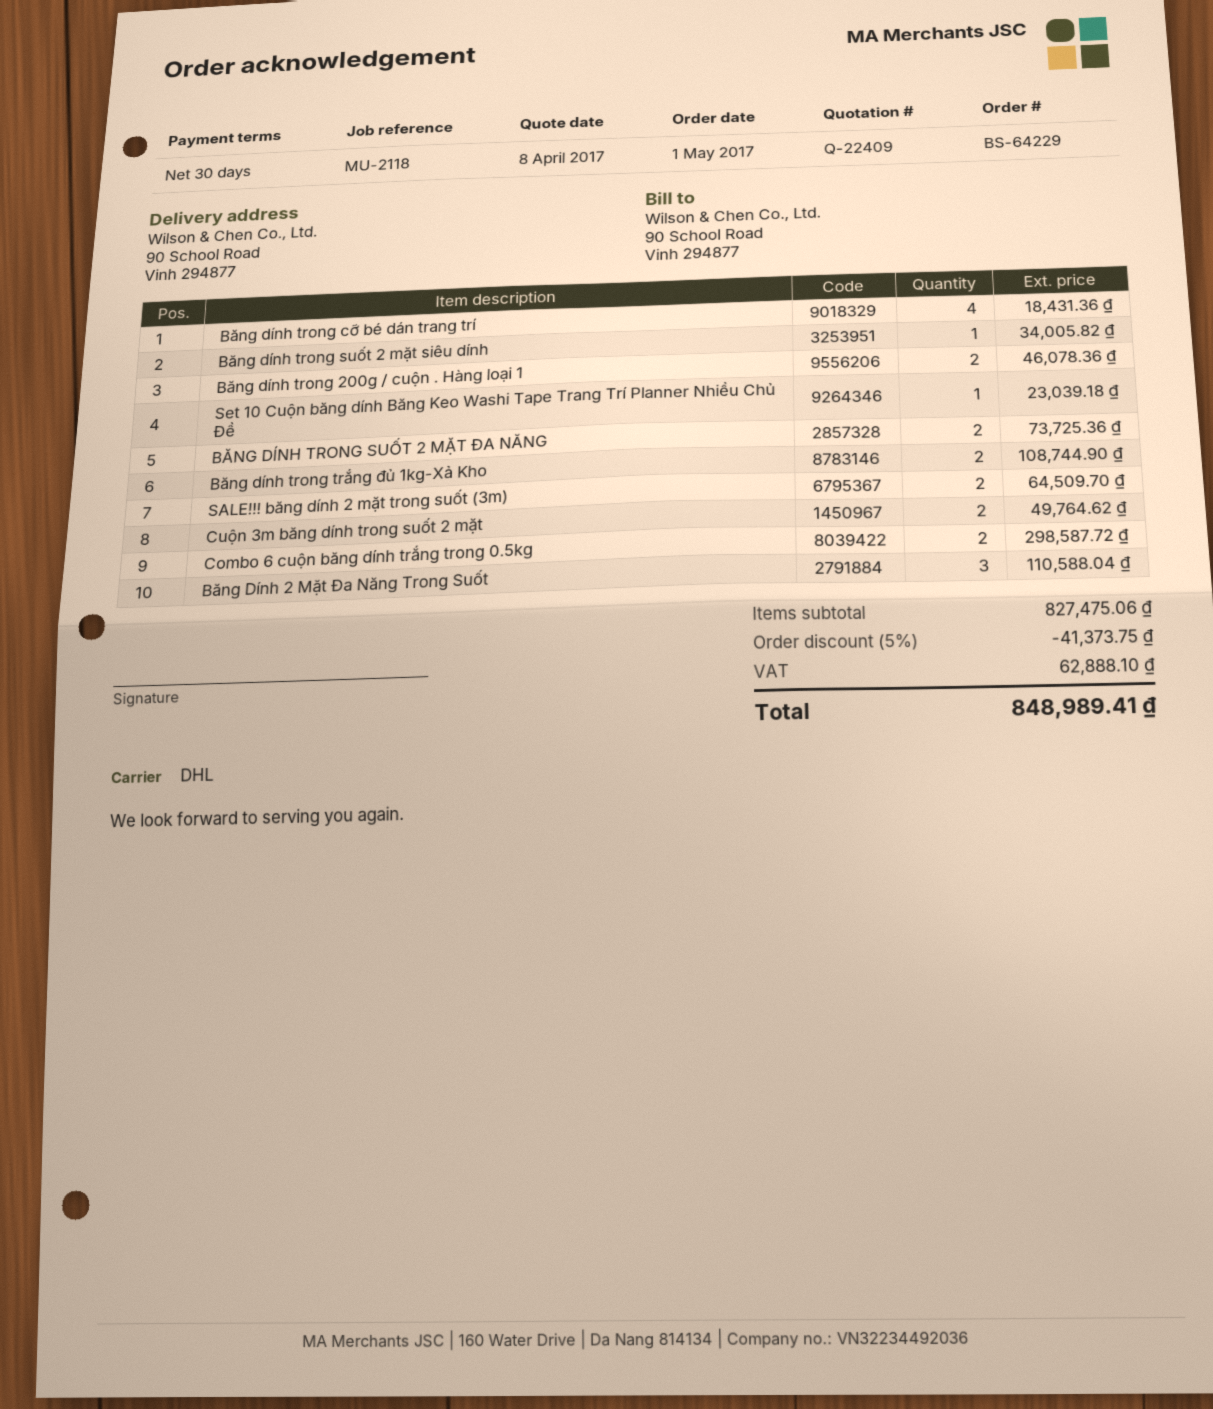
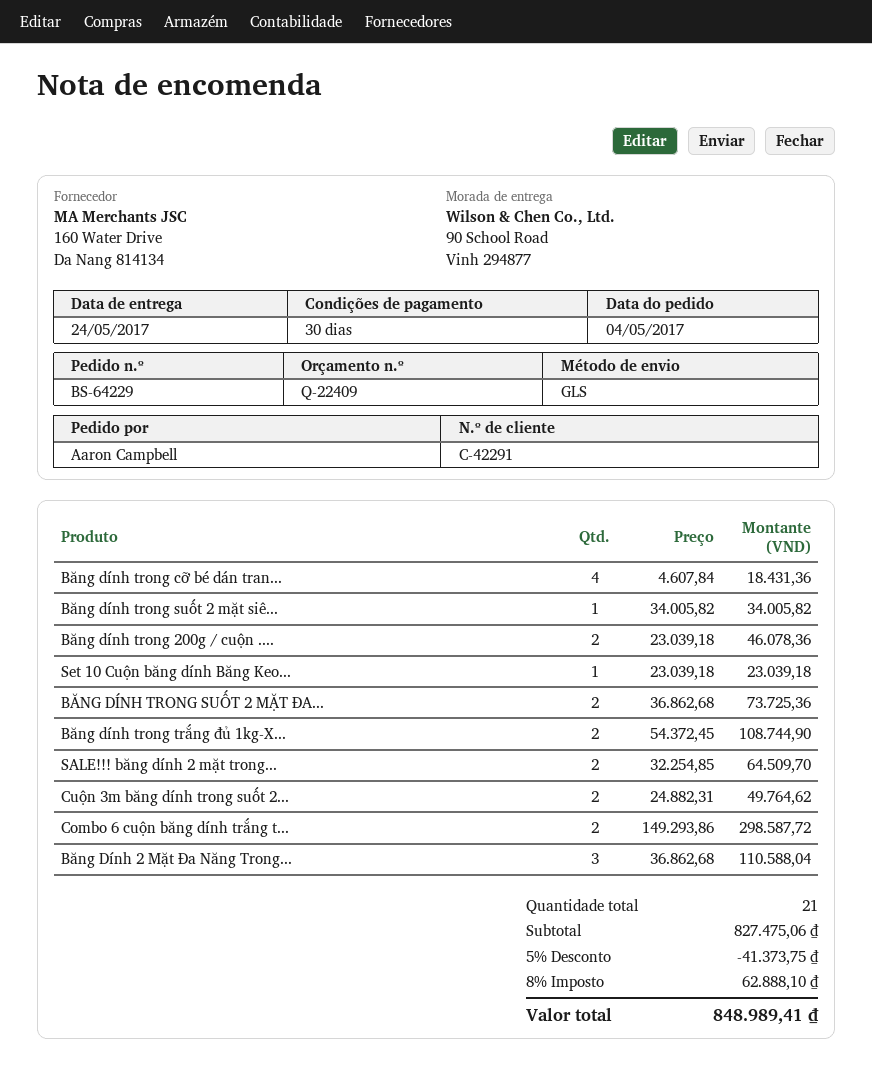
order date: 2017-05-01 -> 2017-05-04
shipping method: DHL -> GLS

